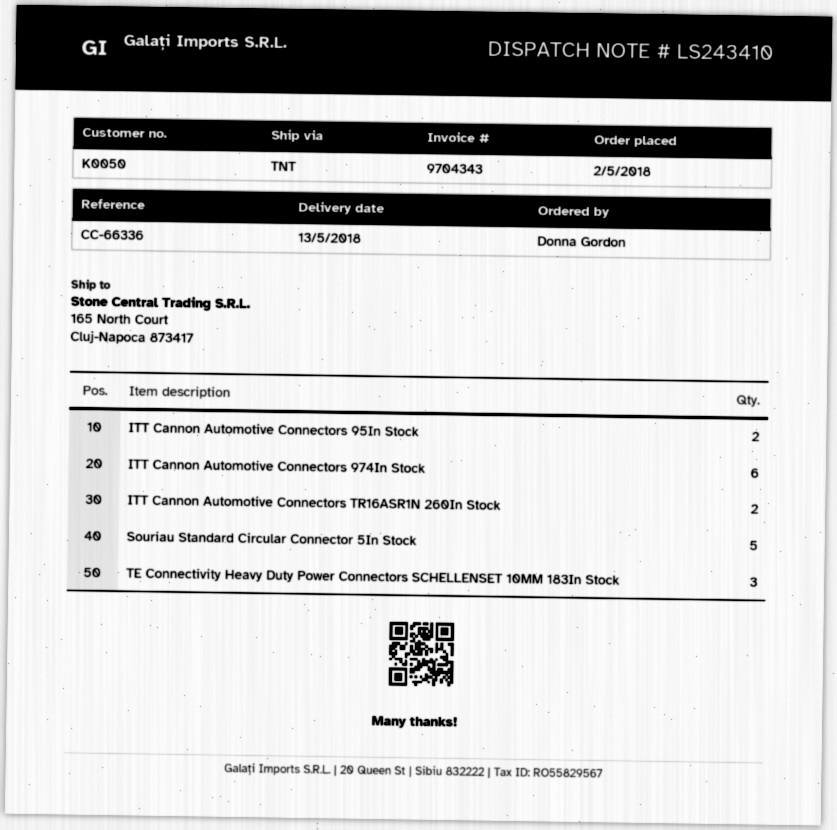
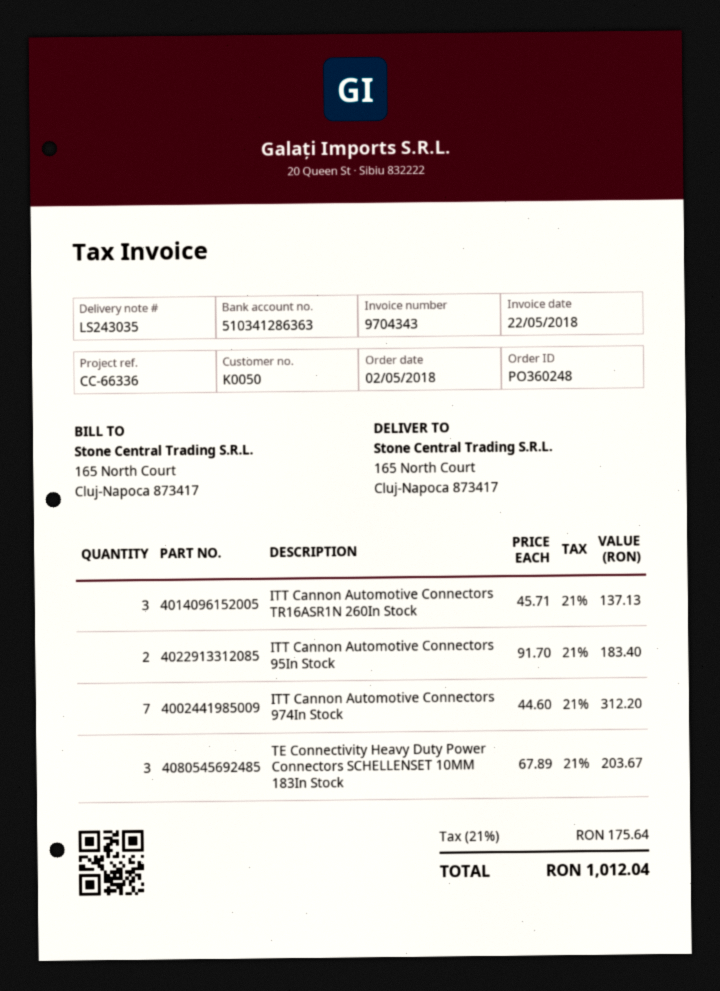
delivery note number: LS243410 -> LS243035
ITT Cannon Automotive Connectors 974In Stock: 6 -> 7
ITT Cannon Automotive Connectors TR16ASR1N 260In Stock: 2 -> 3
Souriau Standard Circular Connector 5In Stock: 5 -> none

